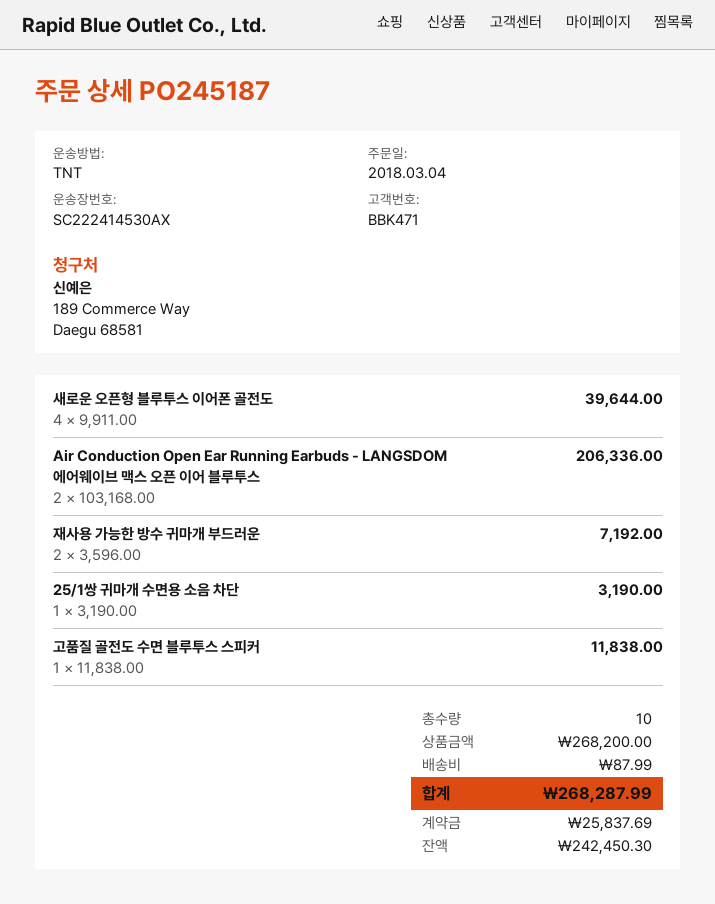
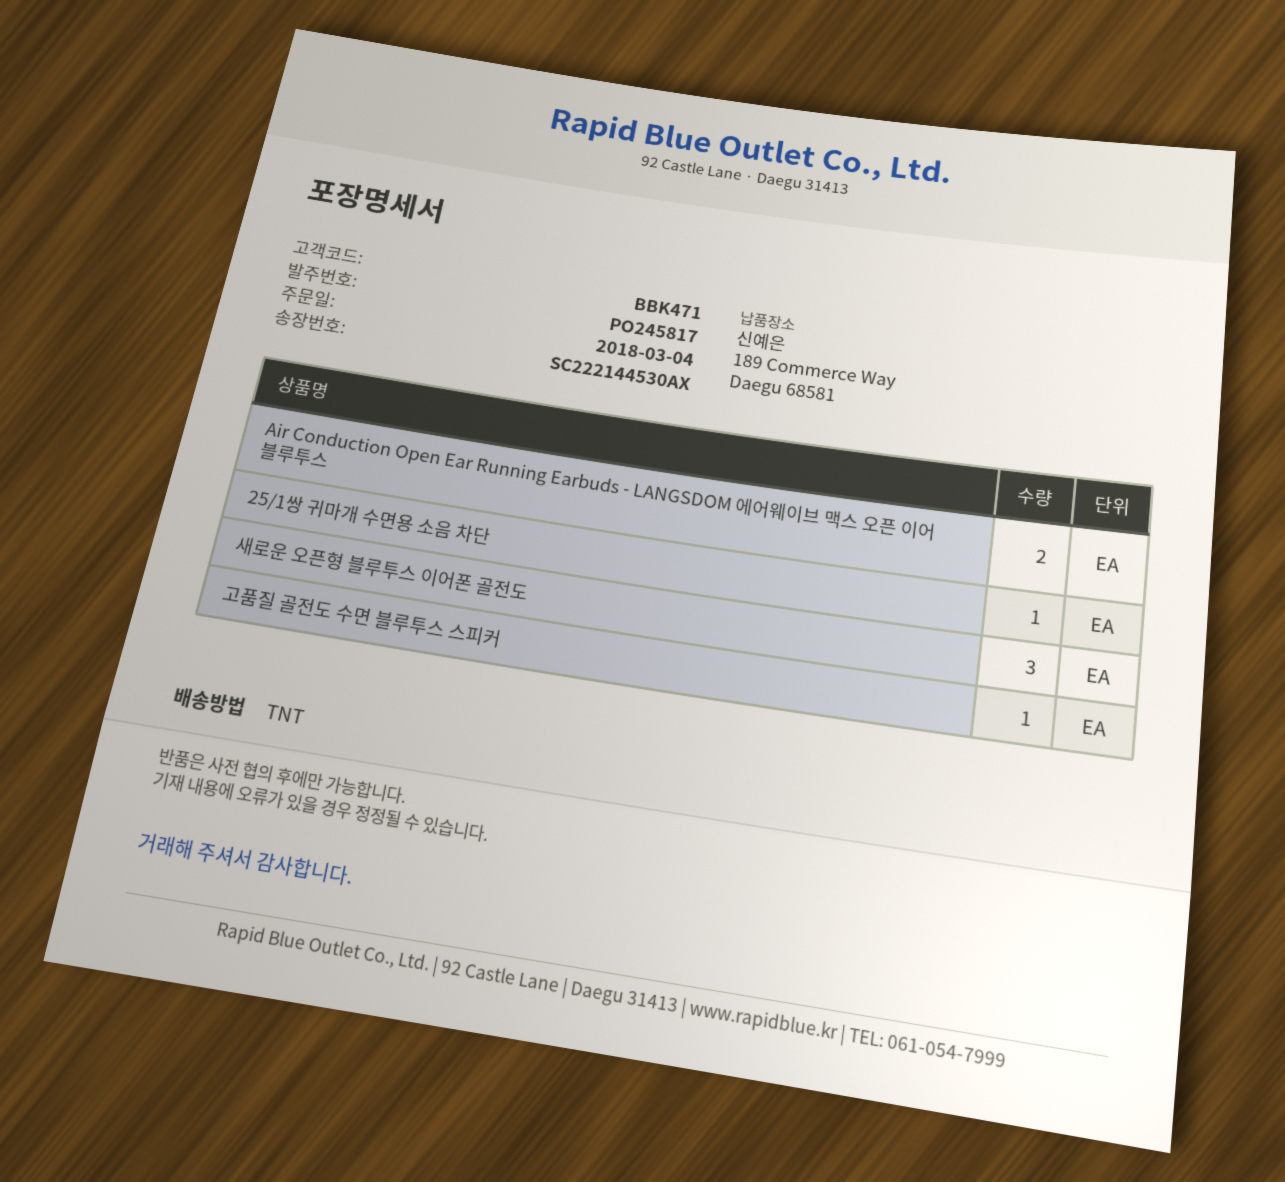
order number: PO245187 -> PO245817
tracking number: SC222414530AX -> SC222144530AX
새로운 오픈형 블루투스 이어폰 골전도: 4 -> 3
재사용 가능한 방수 귀마개 부드러운: 2 -> none

